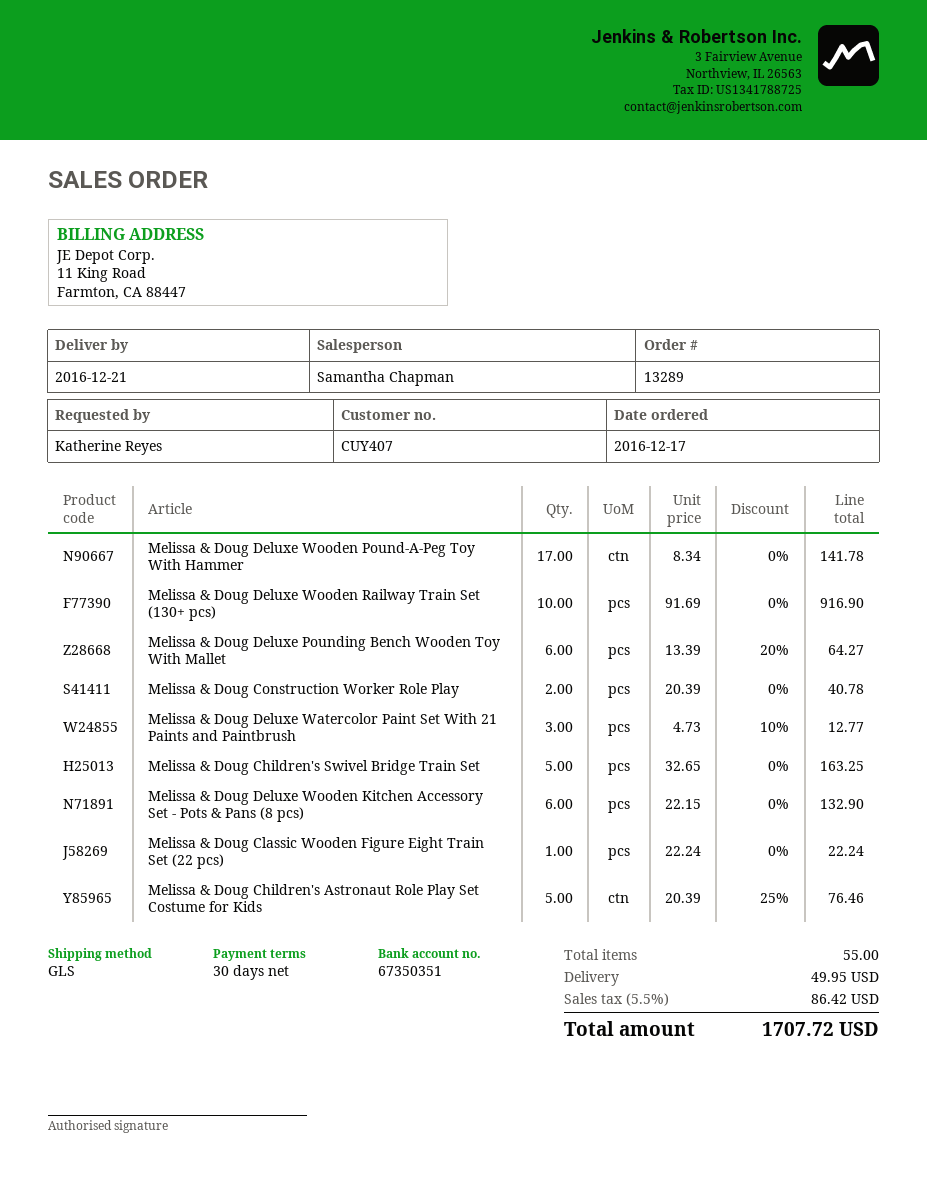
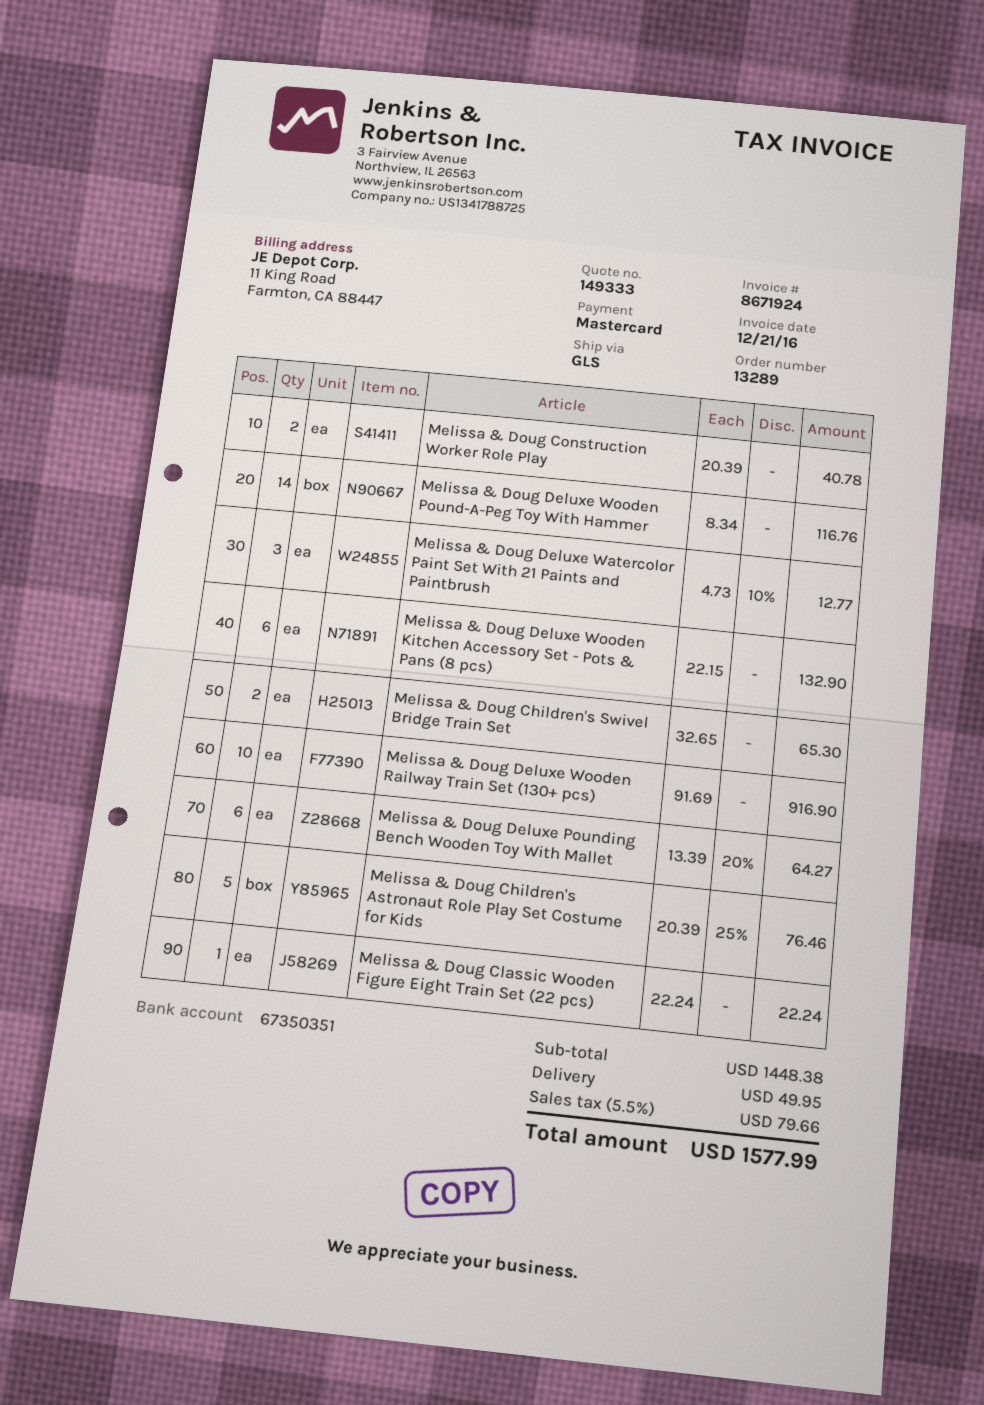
Melissa & Doug Deluxe Wooden Pound-A-Peg Toy With Hammer: 17 x 8.34 = 141.78 -> 14 x 8.34 = 116.76
Melissa & Doug Children's Swivel Bridge Train Set: 5 x 32.65 = 163.25 -> 2 x 32.65 = 65.30
tax: 5.5% = 86.42 -> 5.5% = 79.66
total: 1707.72 -> 1577.99

